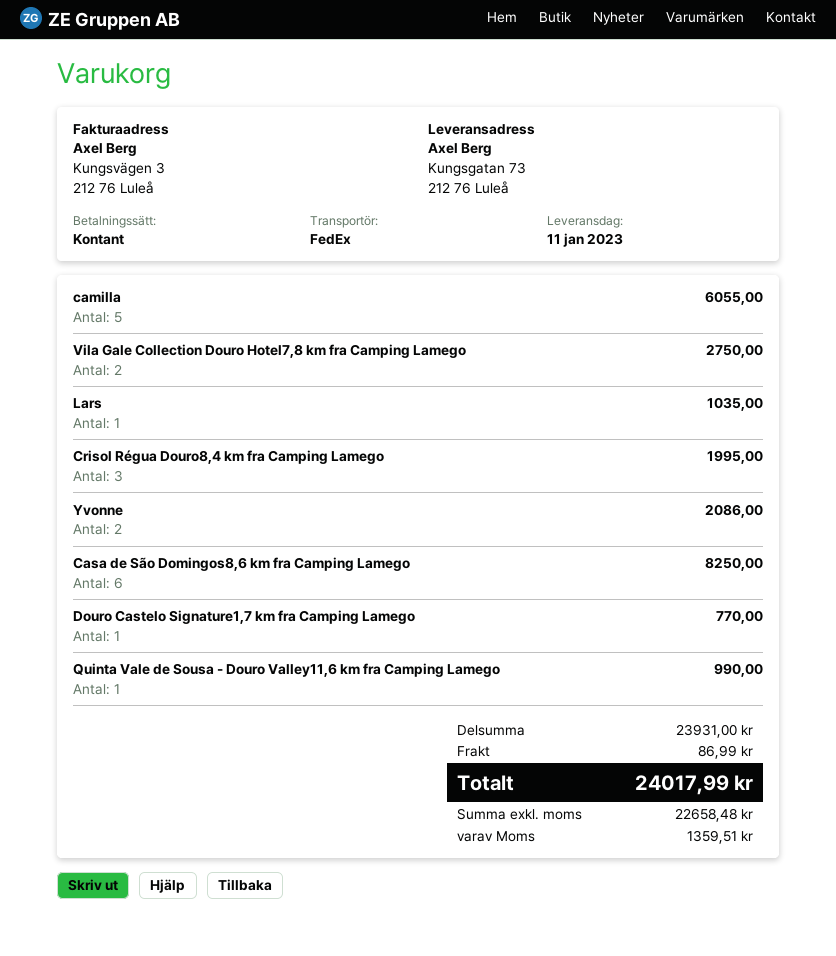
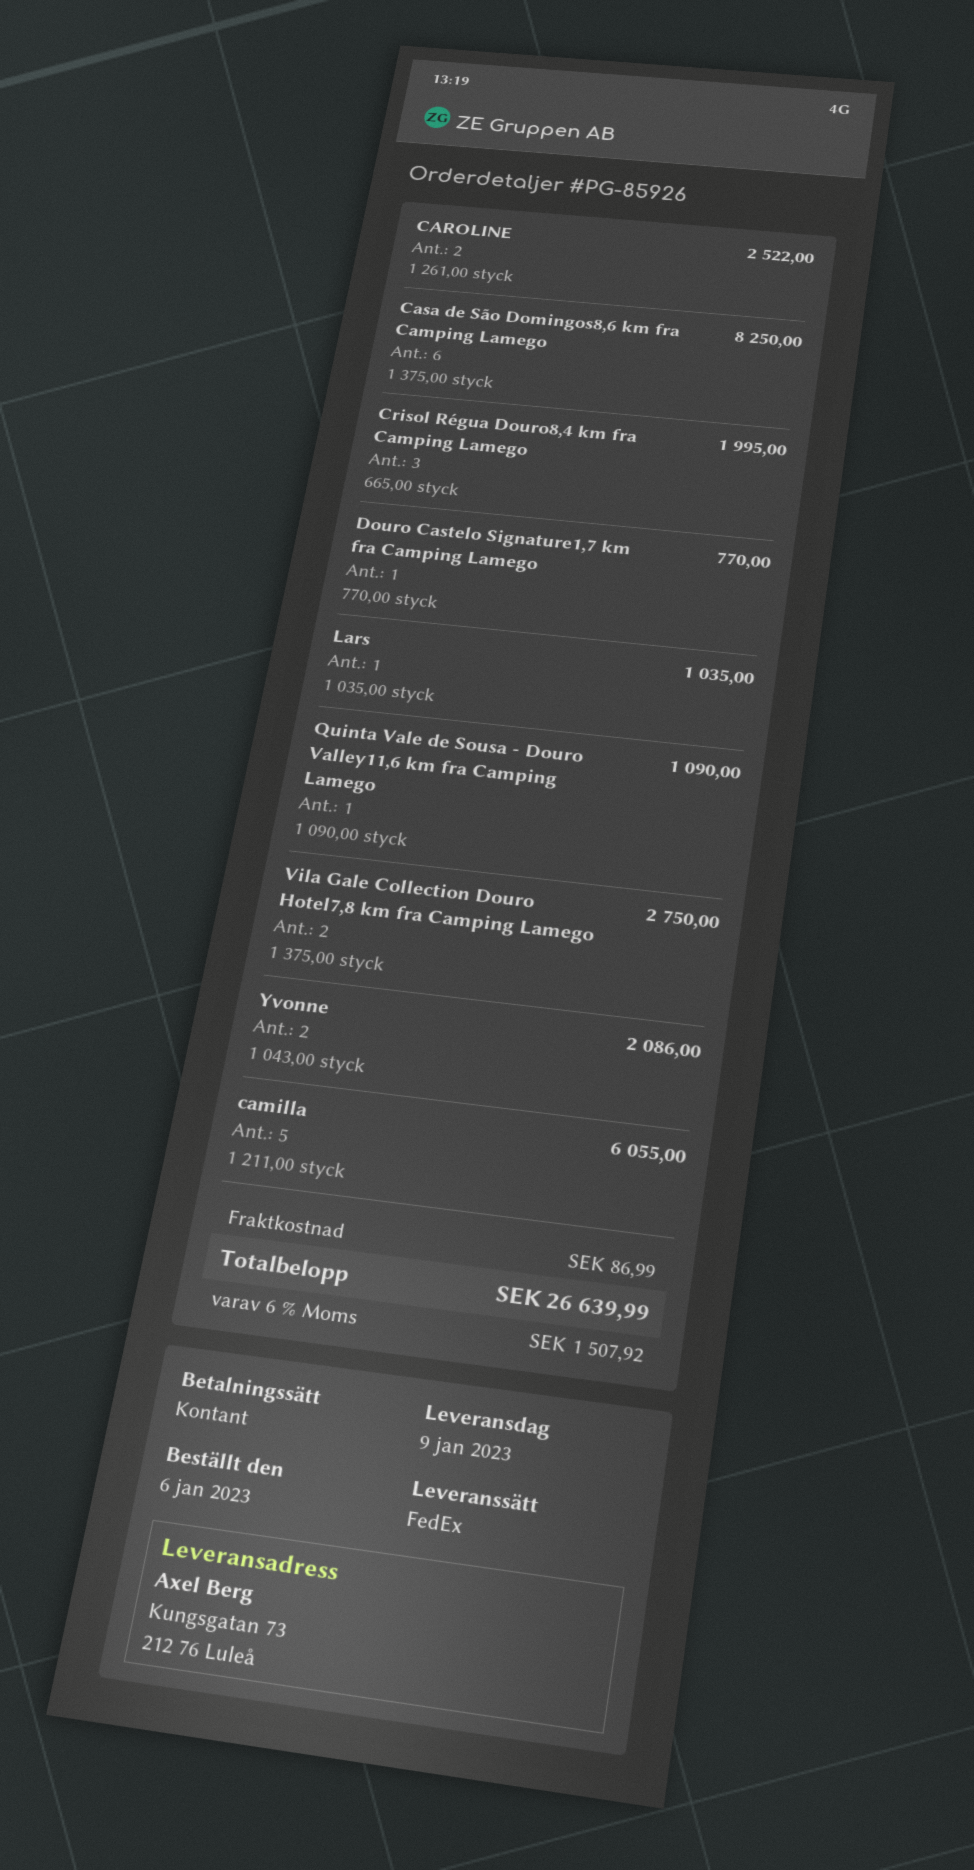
delivery date: 2023-01-11 -> 2023-01-09
Quinta Vale de Sousa - Douro Valley11,6 km fra Camping Lamego: 1 for 990.00 -> 1 for 1090.00
CAROLINE: none -> 2 for 2522.00
tax: 1359.51 -> 1507.92
total: 24017.99 -> 26639.99

